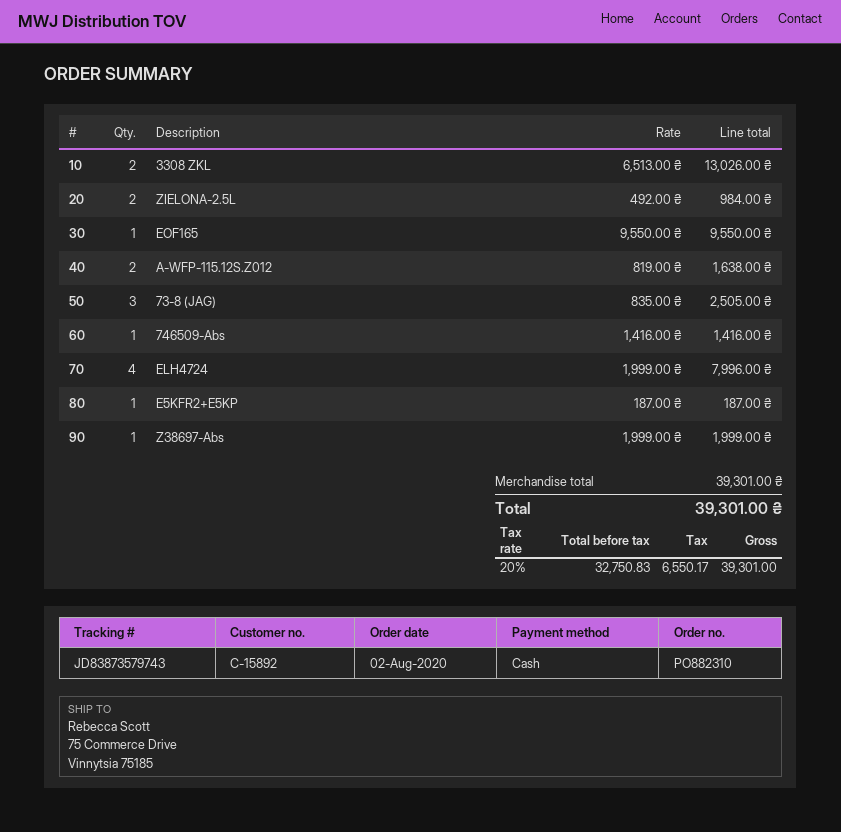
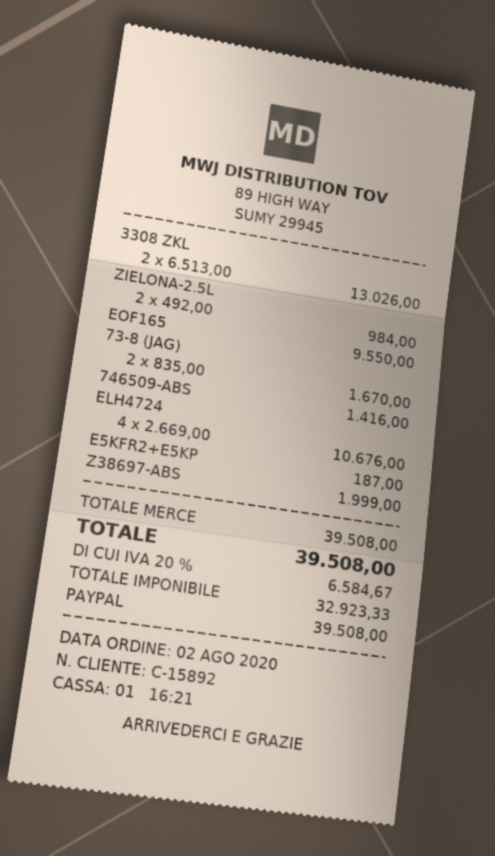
payment method: cash -> PayPal
A-WFP-115.12S.Z012: 2 x 819.00 = 1638.00 -> none
73-8 (JAG): 3 x 835.00 = 2505.00 -> 2 x 835.00 = 1670.00
ELH4724: 4 x 1999.00 = 7996.00 -> 4 x 2669.00 = 10676.00
subtotal: 39301.00 -> 39508.00
net: 32750.83 -> 32923.33
tax: 20% = 6550.17 -> 20% = 6584.67
total: 39301.00 -> 39508.00

